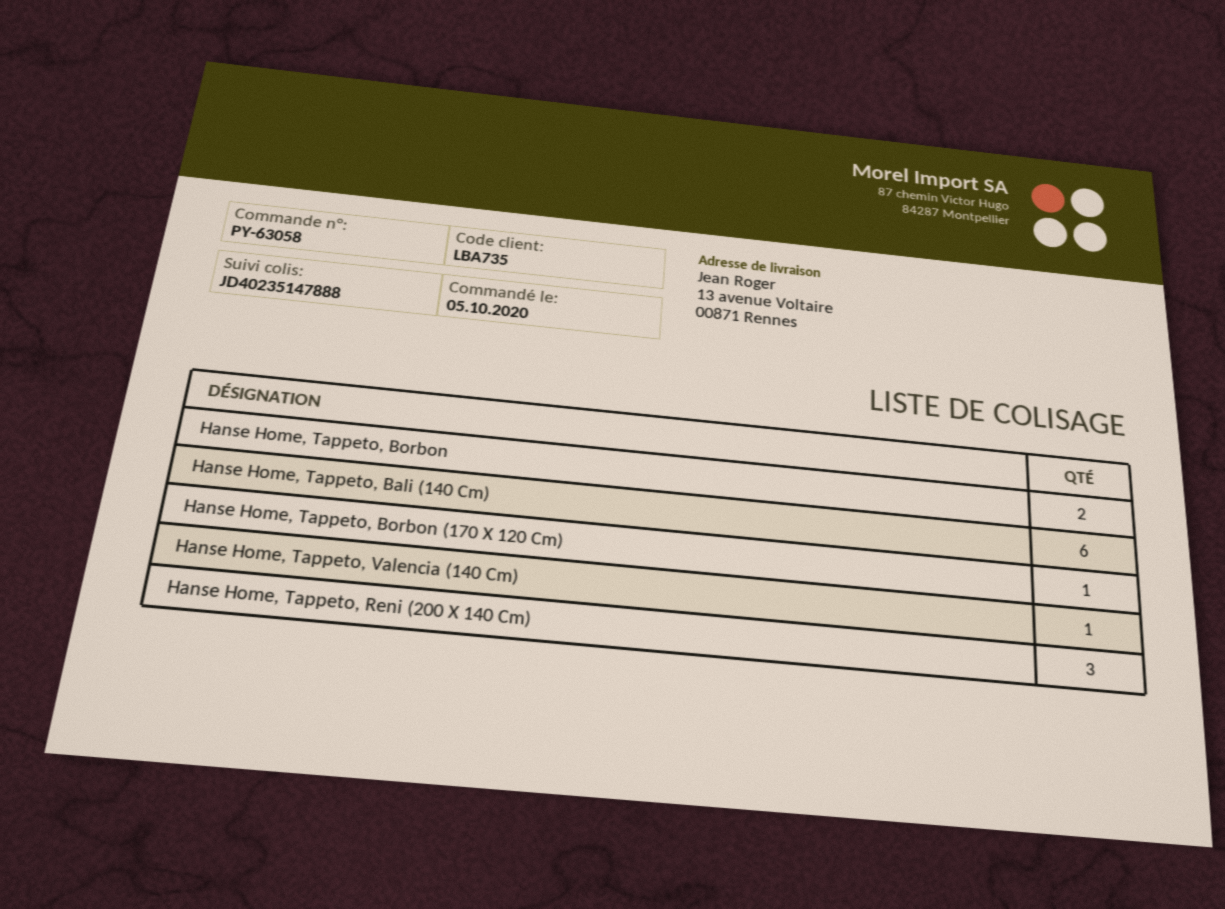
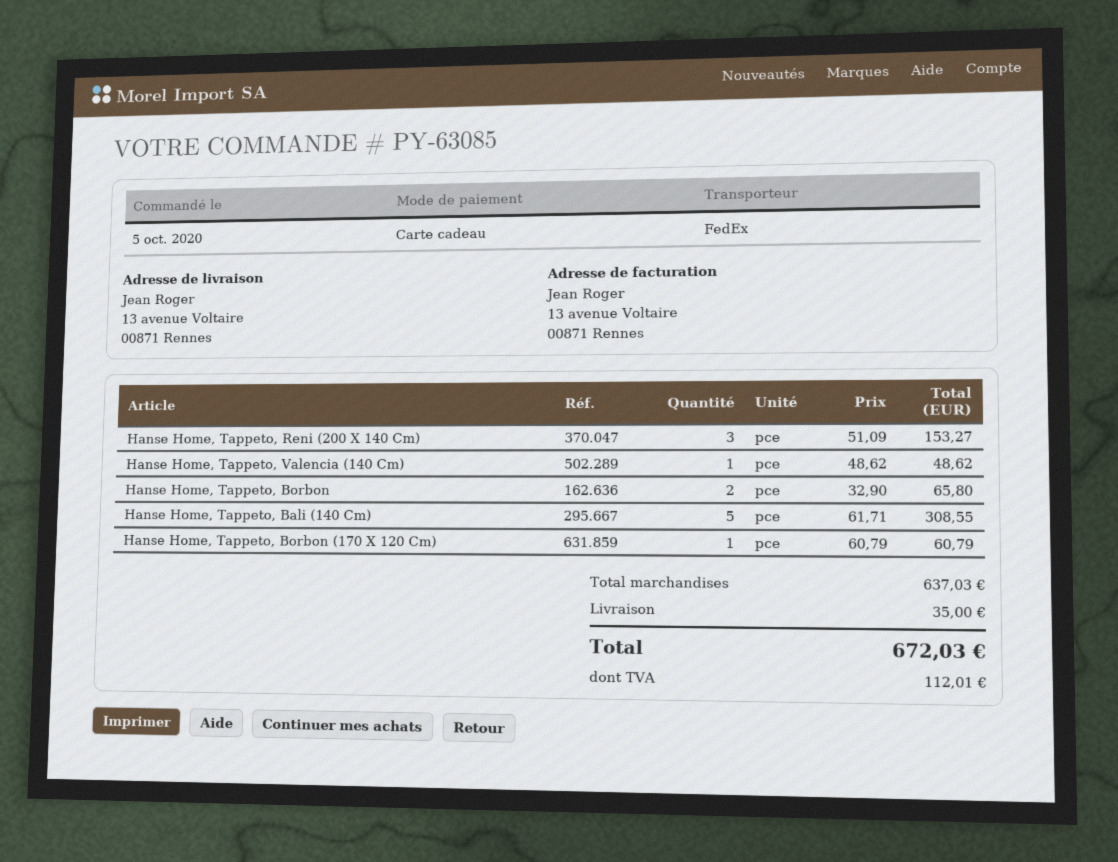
order number: PY-63058 -> PY-63085
Hanse Home, Tappeto, Bali (140 Cm): 6 -> 5

